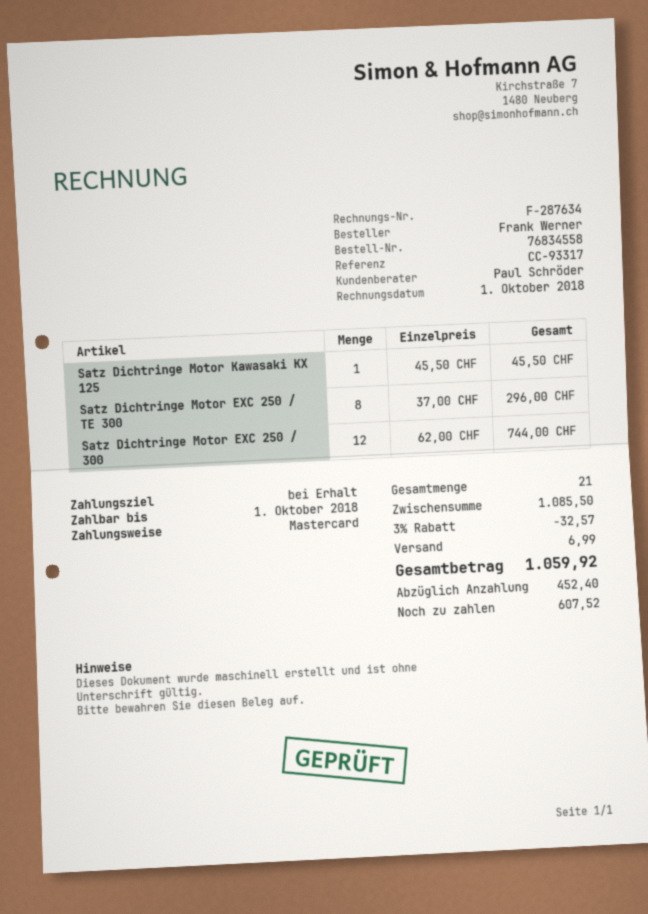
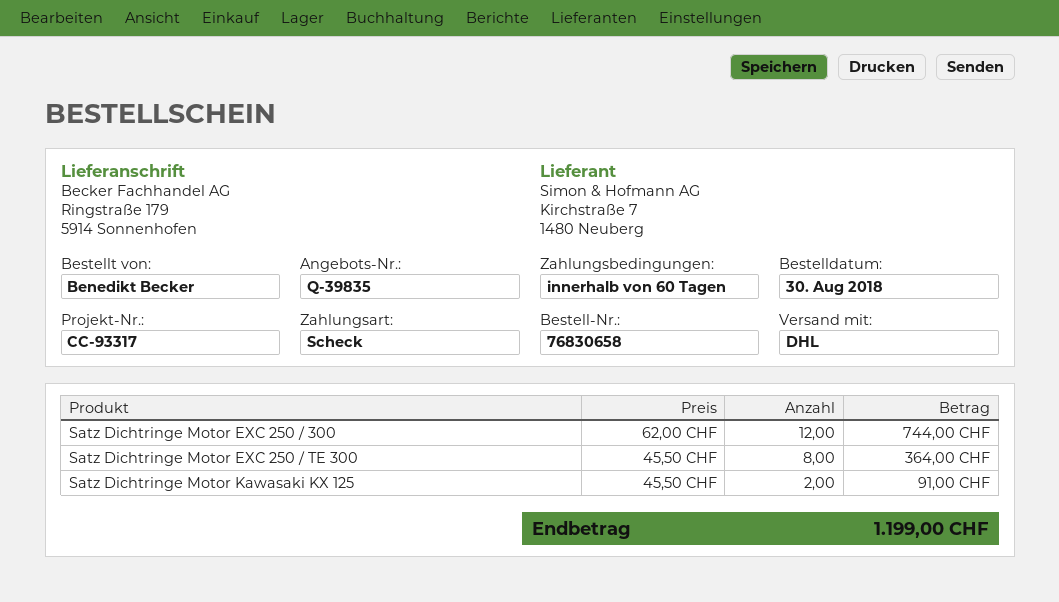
order number: 76834558 -> 76830658
payment terms: on receipt -> 60 days
ordered by: Frank Werner -> Benedikt Becker
payment method: Mastercard -> cheque
Satz Dichtringe Motor Kawasaki KX 125: 1 x 45.50 = 45.50 -> 2 x 45.50 = 91.00
Satz Dichtringe Motor EXC 250 / TE 300: 8 x 37.00 = 296.00 -> 8 x 45.50 = 364.00
discount: 3% = 32.57 -> none
shipping: 6.99 -> none
total: 1059.92 -> 1199.00

